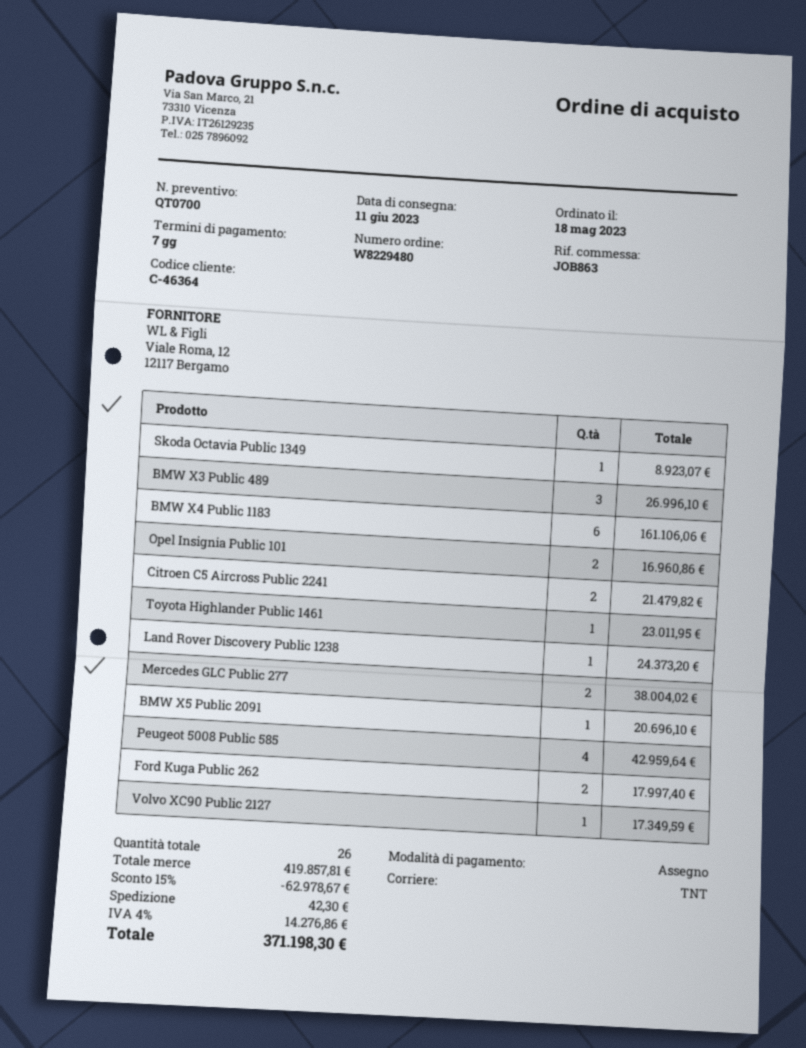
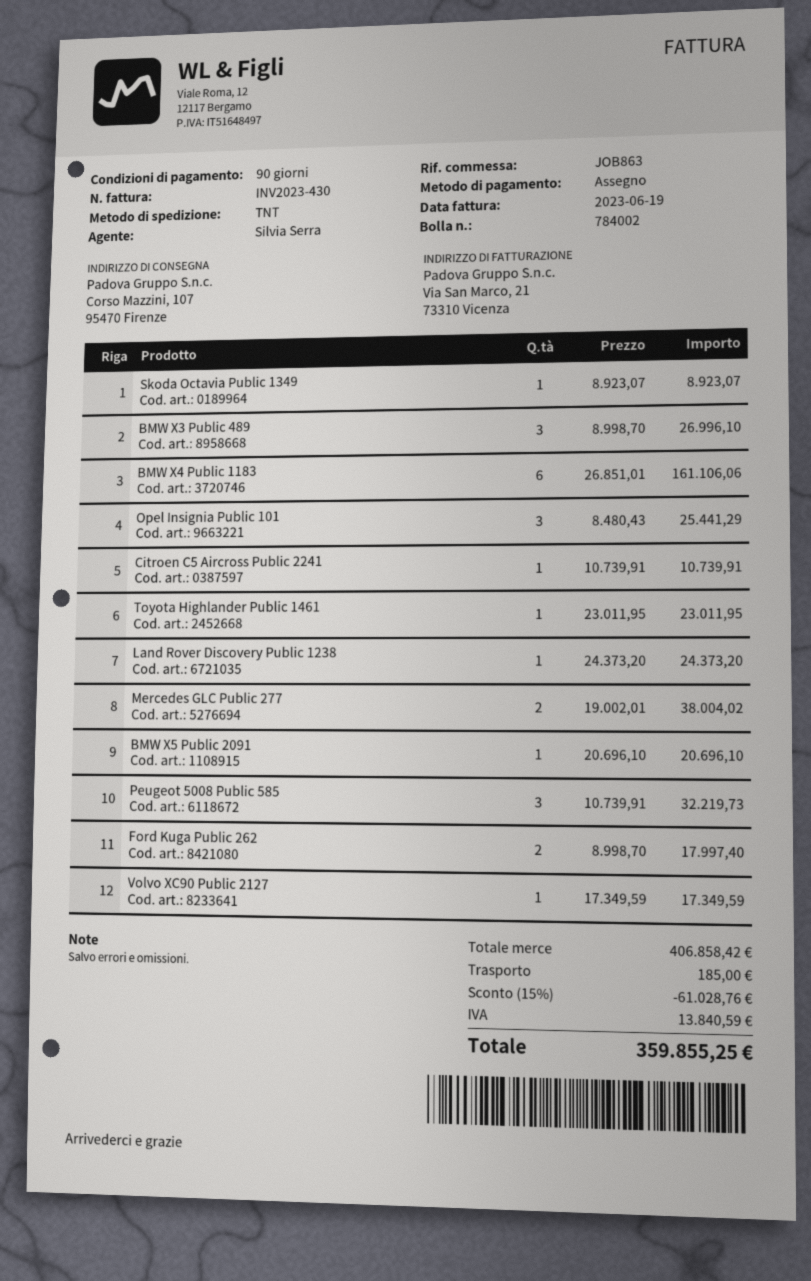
payment terms: 7 days -> 90 days
Opel Insignia Public 101: 2 for 16960.86 -> 3 for 25441.29
Citroen C5 Aircross Public 2241: 2 for 21479.82 -> 1 for 10739.91
Peugeot 5008 Public 585: 4 for 42959.64 -> 3 for 32219.73
subtotal: 419857.81 -> 406858.42
discount: 15% = 62978.67 -> 15% = 61028.76
shipping: 42.30 -> 185.00
tax: 14276.86 -> 13840.59
total: 371198.30 -> 359855.25

